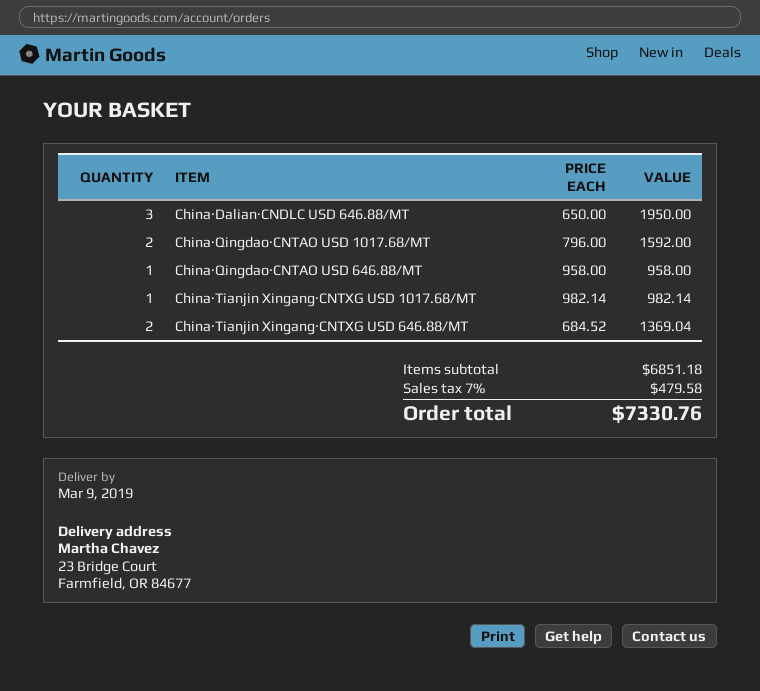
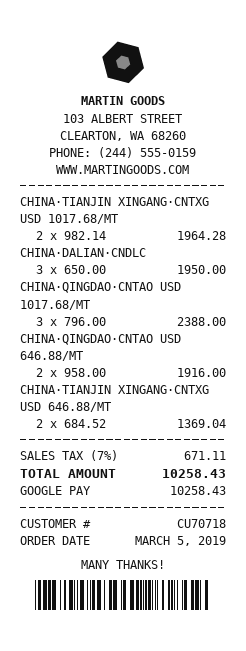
China·Qingdao·CNTAO USD 1017.68/MT: 2 x 796.00 = 1592.00 -> 3 x 796.00 = 2388.00
China·Qingdao·CNTAO USD 646.88/MT: 1 x 958.00 = 958.00 -> 2 x 958.00 = 1916.00
China·Tianjin Xingang·CNTXG USD 1017.68/MT: 1 x 982.14 = 982.14 -> 2 x 982.14 = 1964.28
tax: 7% = 479.58 -> 7% = 671.11
total: 7330.76 -> 10258.43

